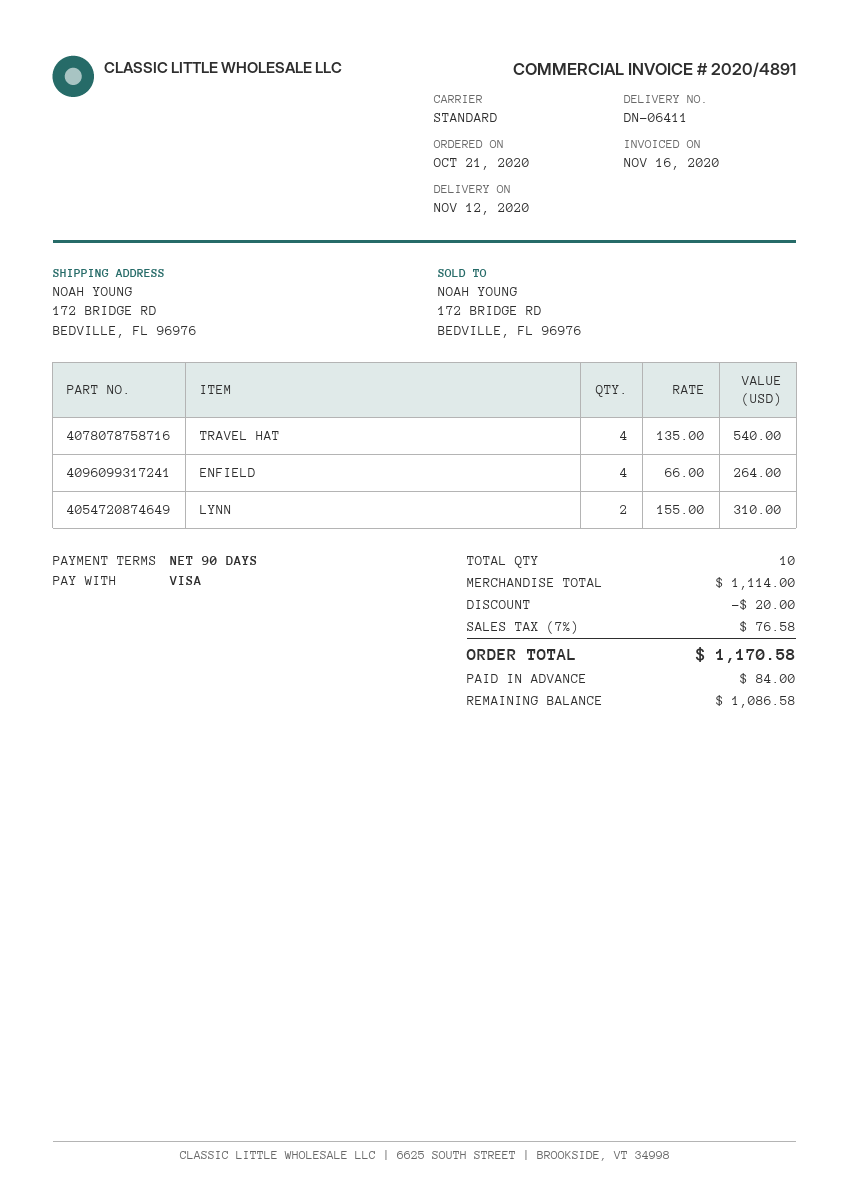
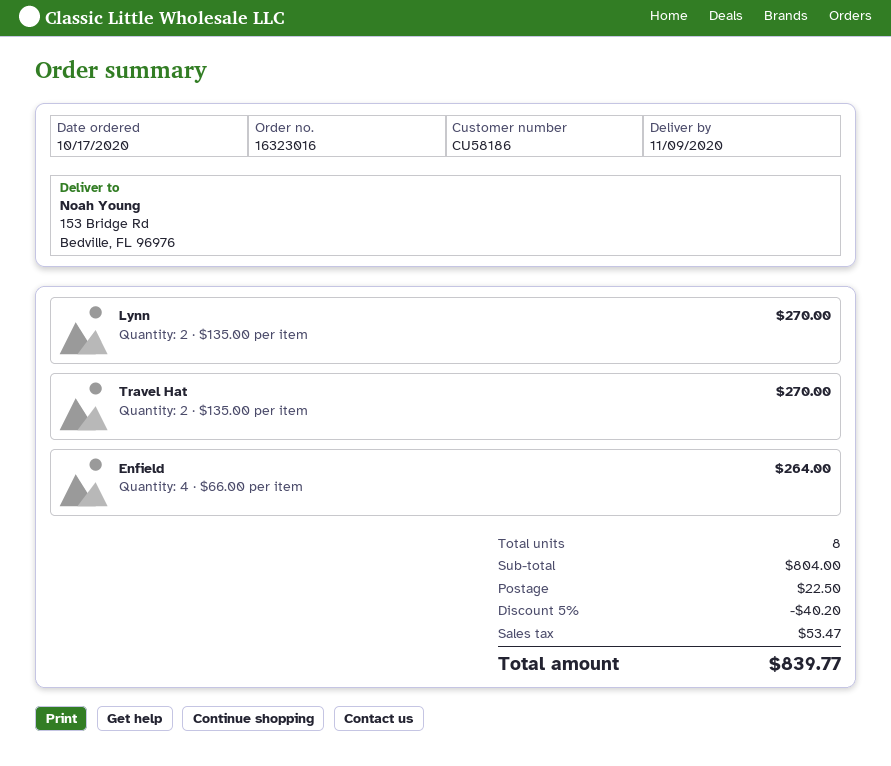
order date: 2020-10-21 -> 2020-10-17
delivery date: 2020-11-12 -> 2020-11-09
ship to: 172 BRIDGE RD, BEDVILLE, FL 96976 -> 153 Bridge Rd, Bedville, FL 96976
TRAVEL HAT: 4 x 135.00 = 540.00 -> 2 x 135.00 = 270.00
LYNN: 2 x 155.00 = 310.00 -> 2 x 135.00 = 270.00
total quantity: 10 -> 8
subtotal: 1114.00 -> 804.00
discount: 20.00 -> 40.20
shipping: none -> 22.50
tax: 76.58 -> 53.47
total: 1170.58 -> 839.77

